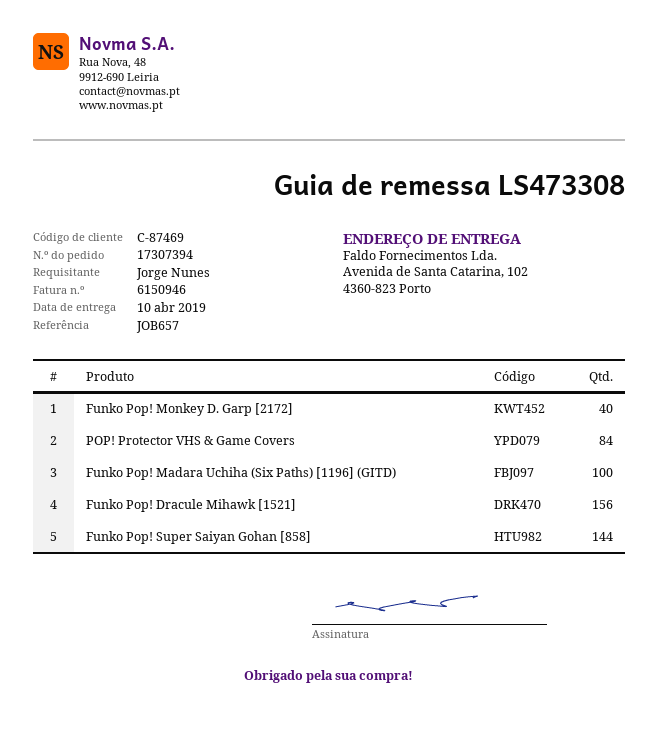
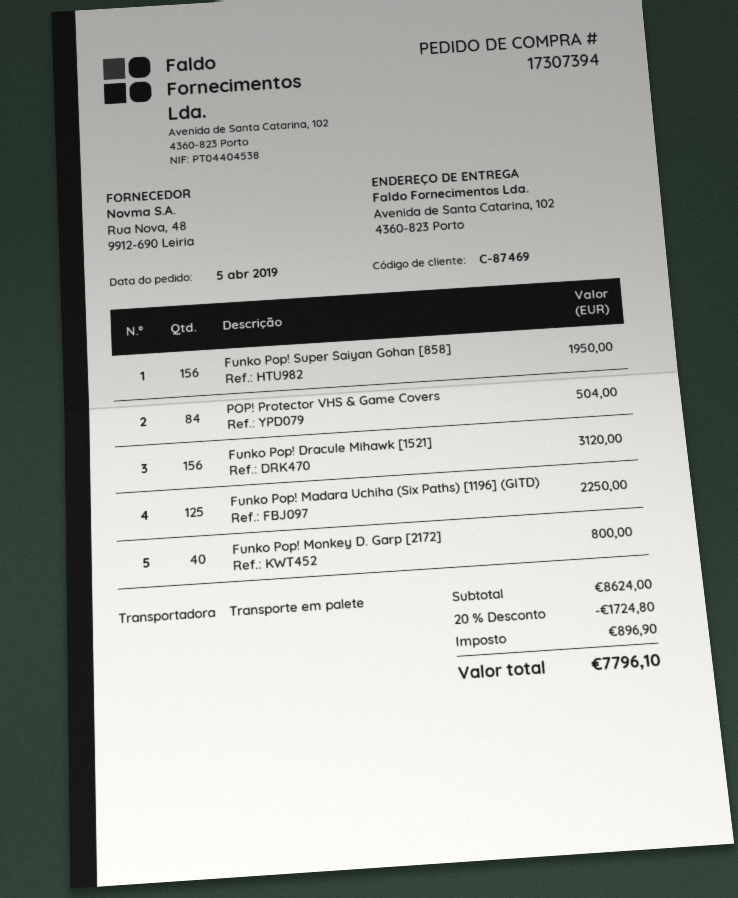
Funko Pop! Madara Uchiha (Six Paths) [1196] (GITD): 100 -> 125
Funko Pop! Super Saiyan Gohan [858]: 144 -> 156

